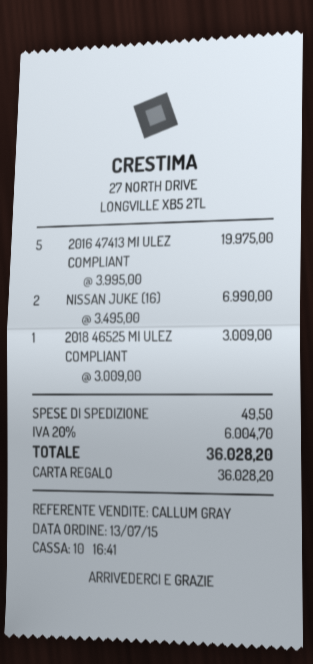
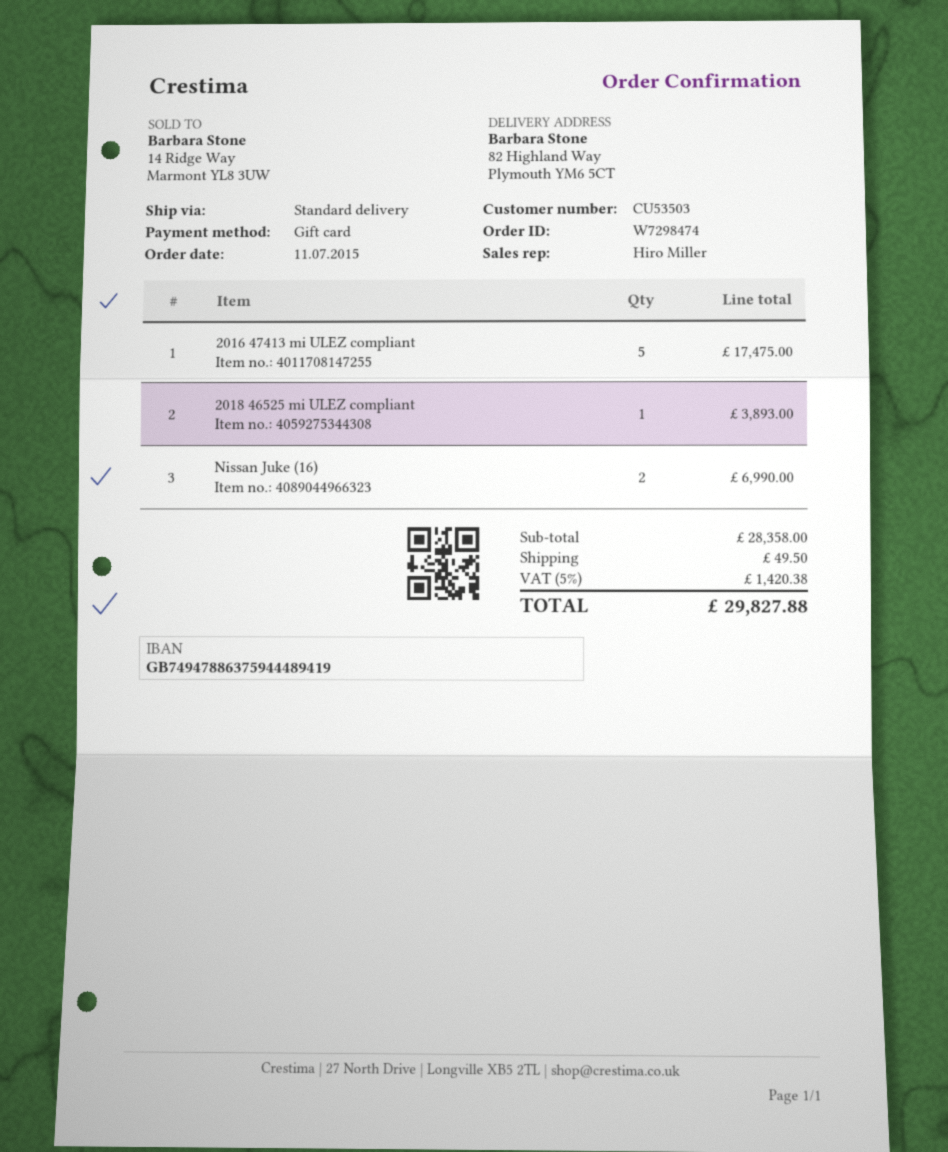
order date: 2015-07-13 -> 2015-07-11
sales rep: CALLUM GRAY -> Hiro Miller
2016 47413 MI ULEZ COMPLIANT: 5 for 19975.00 -> 5 for 17475.00
2018 46525 MI ULEZ COMPLIANT: 1 for 3009.00 -> 1 for 3893.00
tax: 20% = 6004.70 -> 5% = 1420.38
total: 36028.20 -> 29827.88

